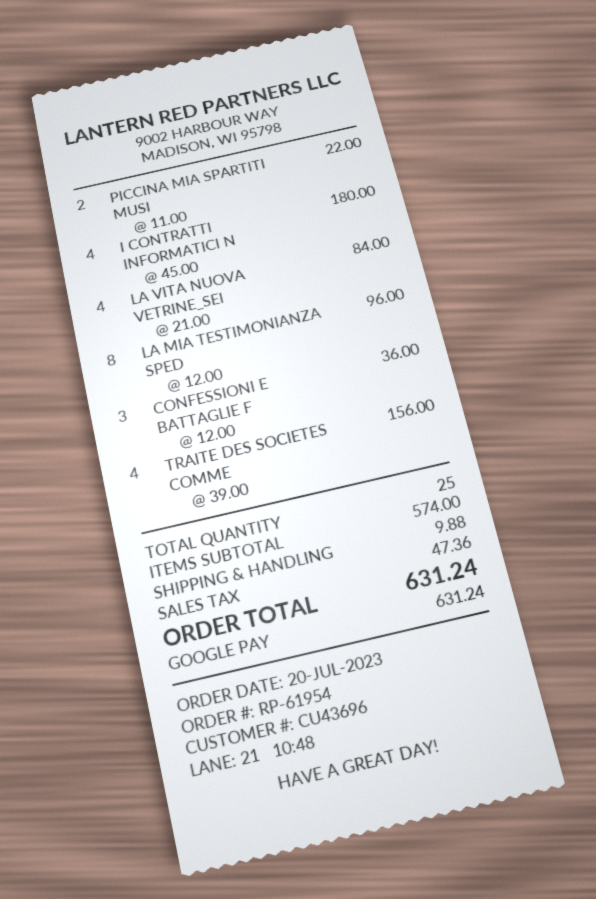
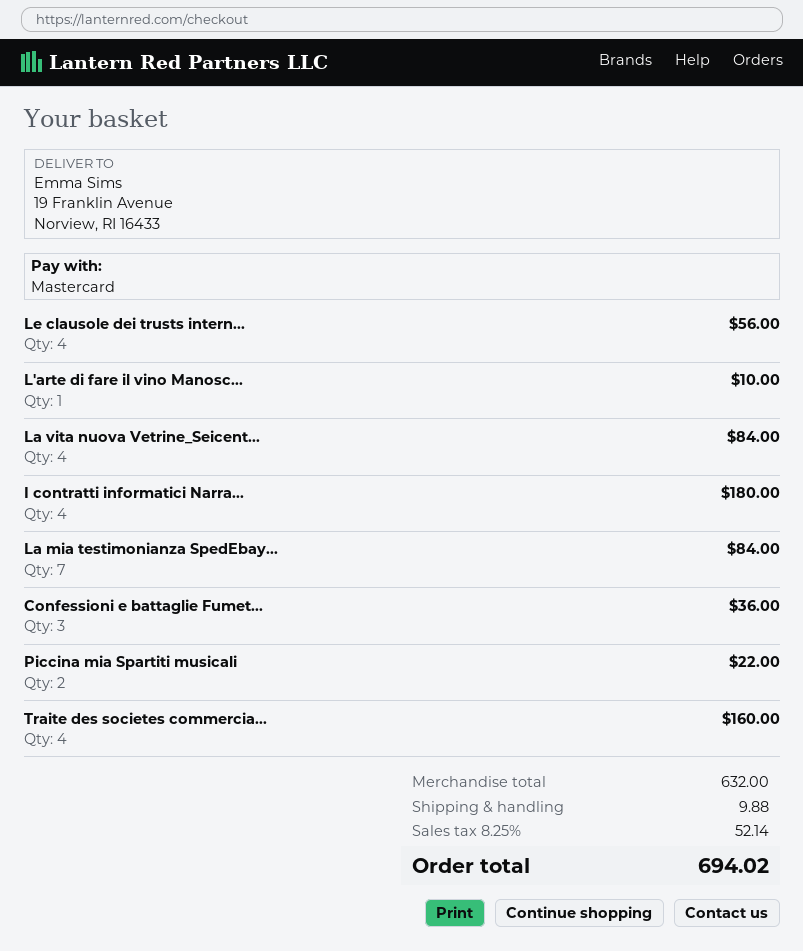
payment method: Google Pay -> Mastercard
LA MIA TESTIMONIANZA SPED: 8 for 96.00 -> 7 for 84.00
TRAITE DES SOCIETES COMME: 4 for 156.00 -> 4 for 160.00
Le clausole dei trusts intern...: none -> 4 for 56.00
L'arte di fare il vino Manosc...: none -> 1 for 10.00
subtotal: 574.00 -> 632.00
tax: 47.36 -> 52.14
total: 631.24 -> 694.02

